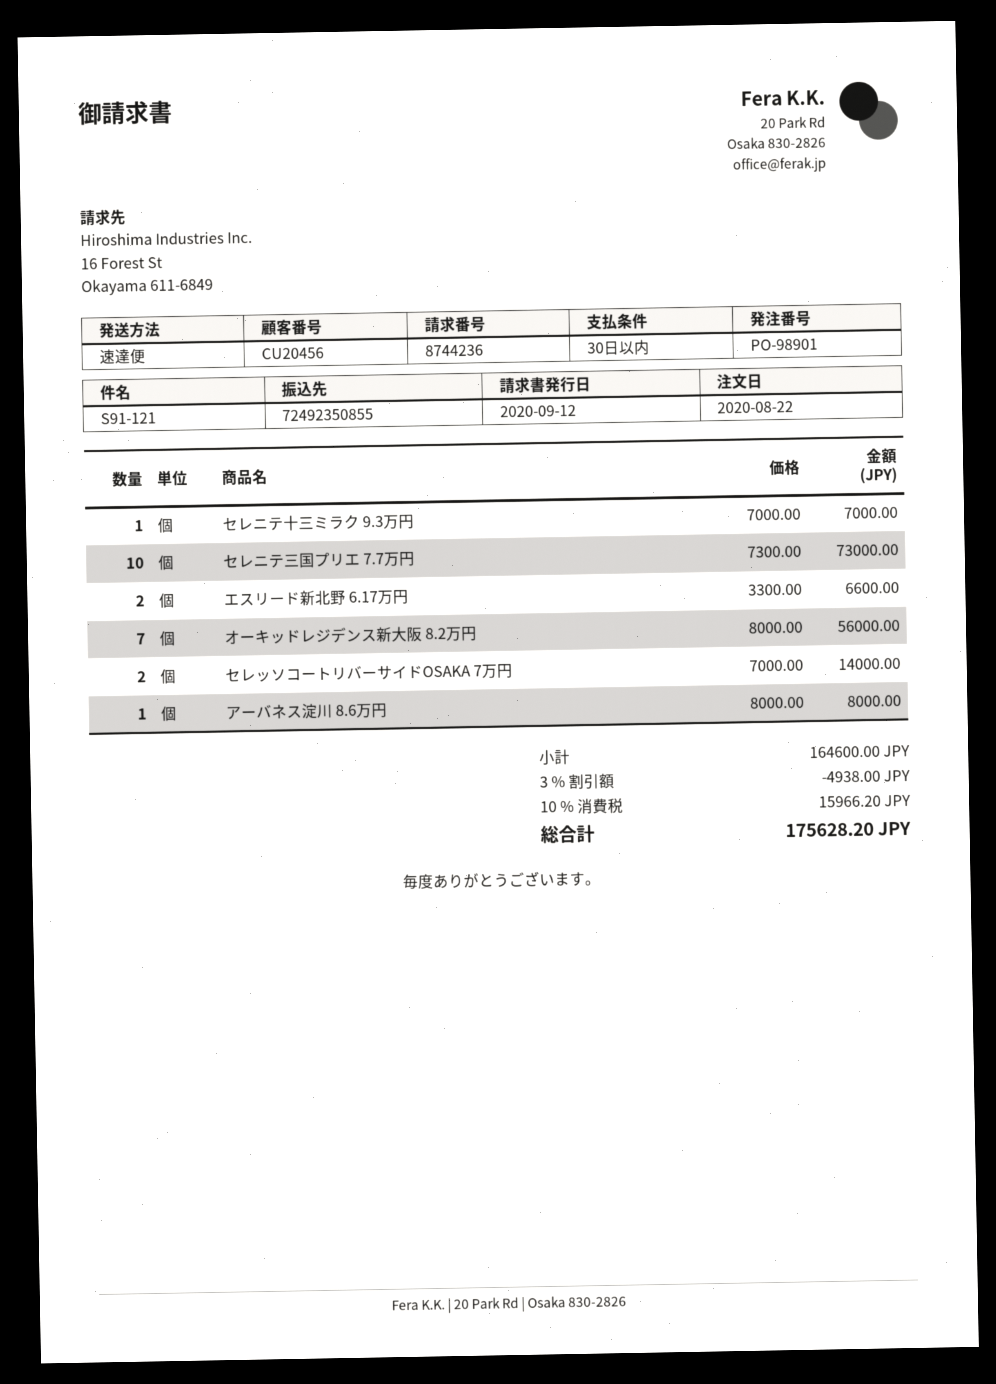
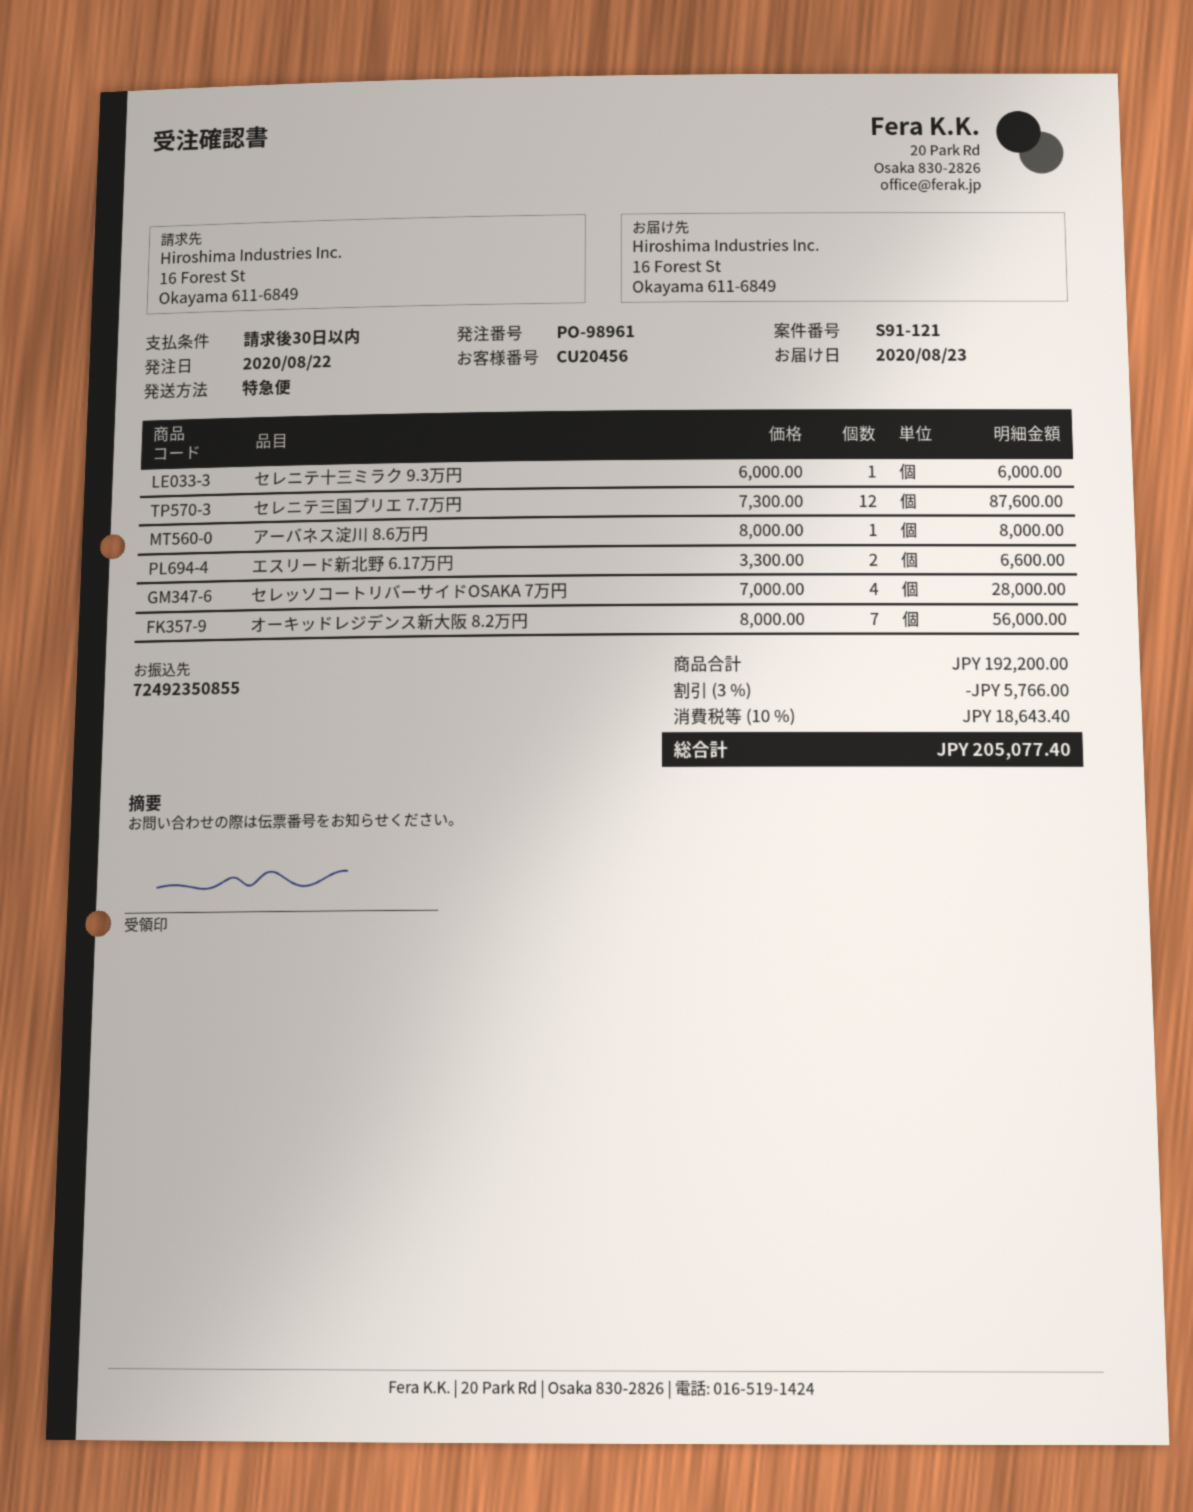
order number: PO-98901 -> PO-98961
セレニテ十三ミラク 9.3万円: 1 x 7000.00 = 7000.00 -> 1 x 6000.00 = 6000.00
セレニテ三国プリエ 7.7万円: 10 x 7300.00 = 73000.00 -> 12 x 7300.00 = 87600.00
セレッソコートリバーサイドOSAKA 7万円: 2 x 7000.00 = 14000.00 -> 4 x 7000.00 = 28000.00
subtotal: 164600.00 -> 192200.00
discount: 3% = 4938.00 -> 3% = 5766.00
tax: 10% = 15966.20 -> 10% = 18643.40
total: 175628.20 -> 205077.40

